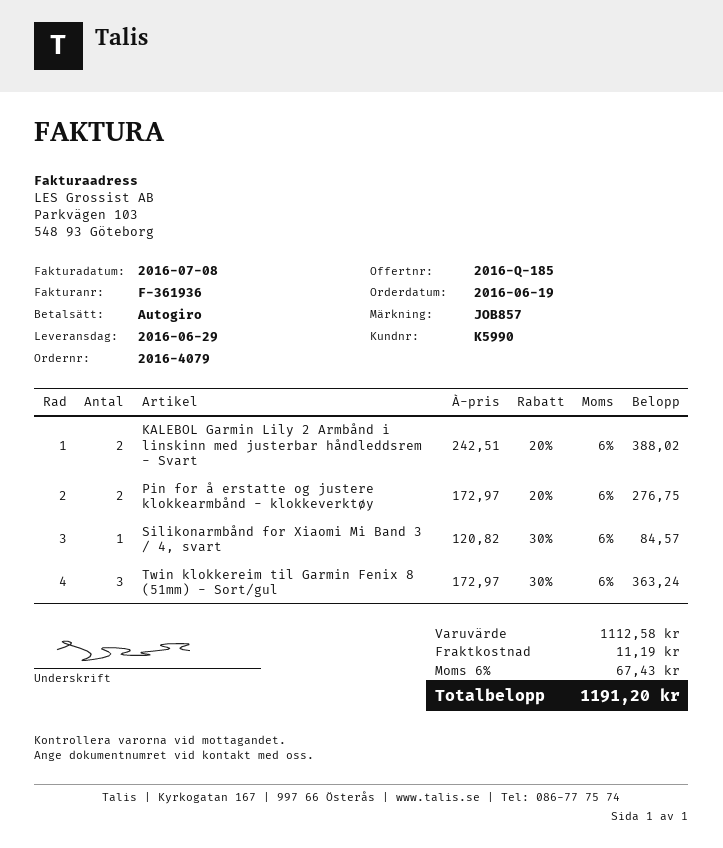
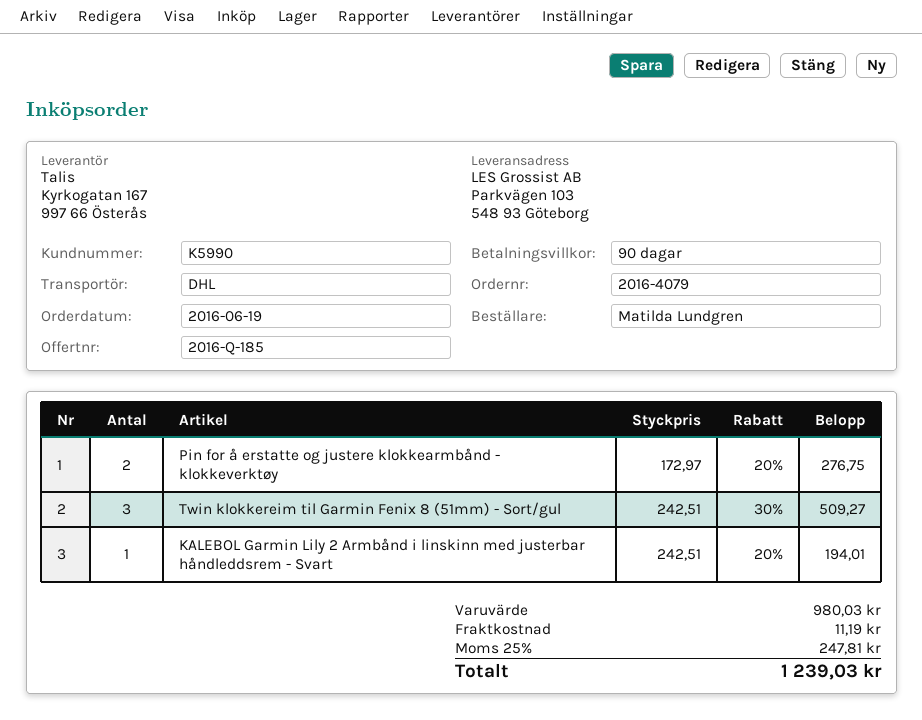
KALEBOL Garmin Lily 2 Armbånd i linskinn med justerbar håndleddsrem - Svart: 2 x 242.51 - 20% = 388.02 -> 1 x 242.51 - 20% = 194.01
Silikonarmbånd for Xiaomi Mi Band 3 / 4, svart: 1 x 120.82 - 30% = 84.57 -> none
Twin klokkereim til Garmin Fenix 8 (51mm) - Sort/gul: 3 x 172.97 - 30% = 363.24 -> 3 x 242.51 - 30% = 509.27
subtotal: 1112.58 -> 980.03
tax: 6% = 67.43 -> 25% = 247.81
total: 1191.20 -> 1239.03

